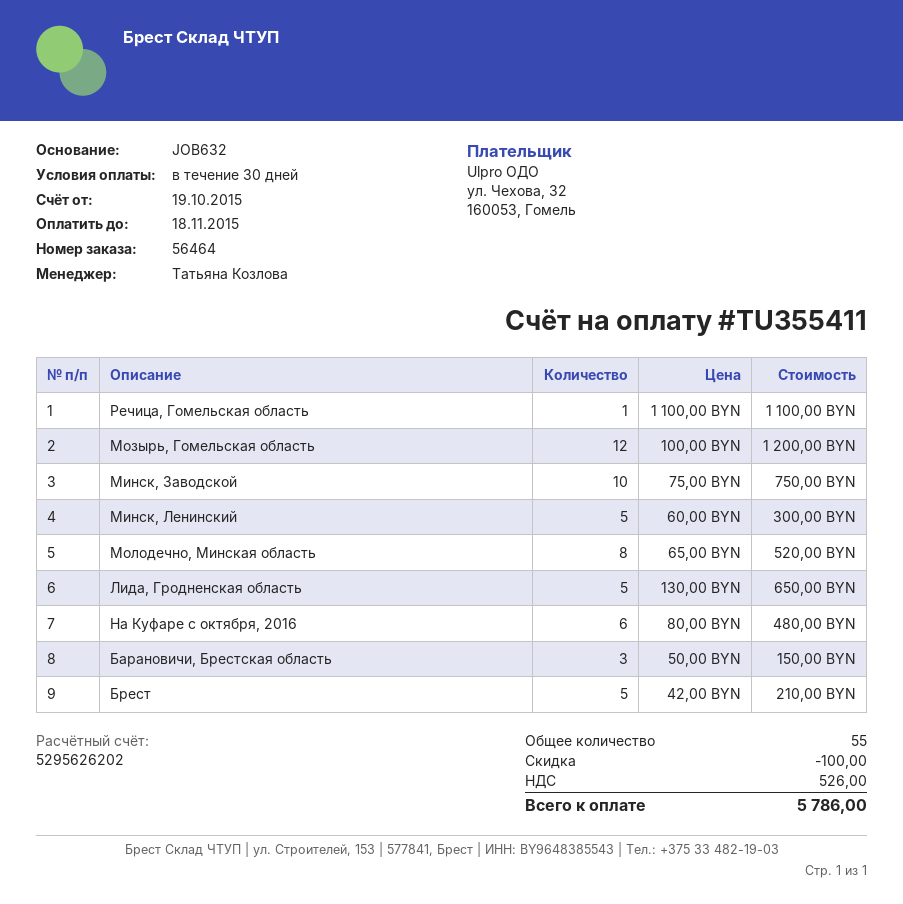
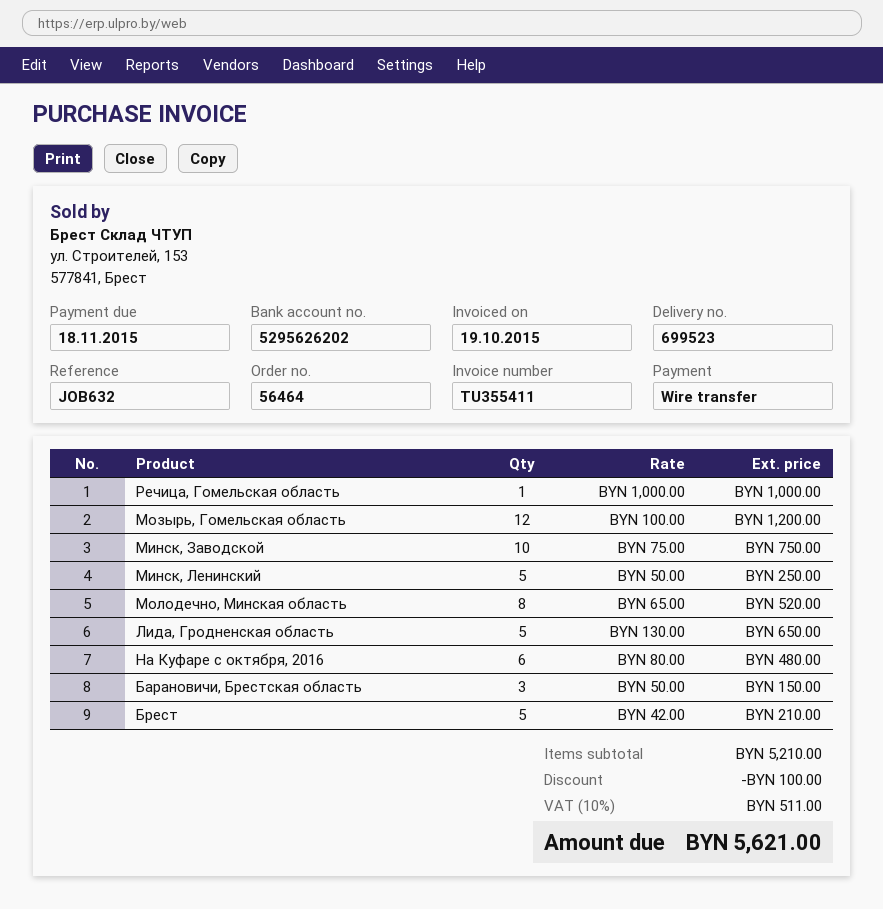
Речица, Гомельская область: 1 x 1100.00 = 1100.00 -> 1 x 1000.00 = 1000.00
Минск, Ленинский: 5 x 60.00 = 300.00 -> 5 x 50.00 = 250.00
tax: 526.00 -> 511.00
total: 5786.00 -> 5621.00

